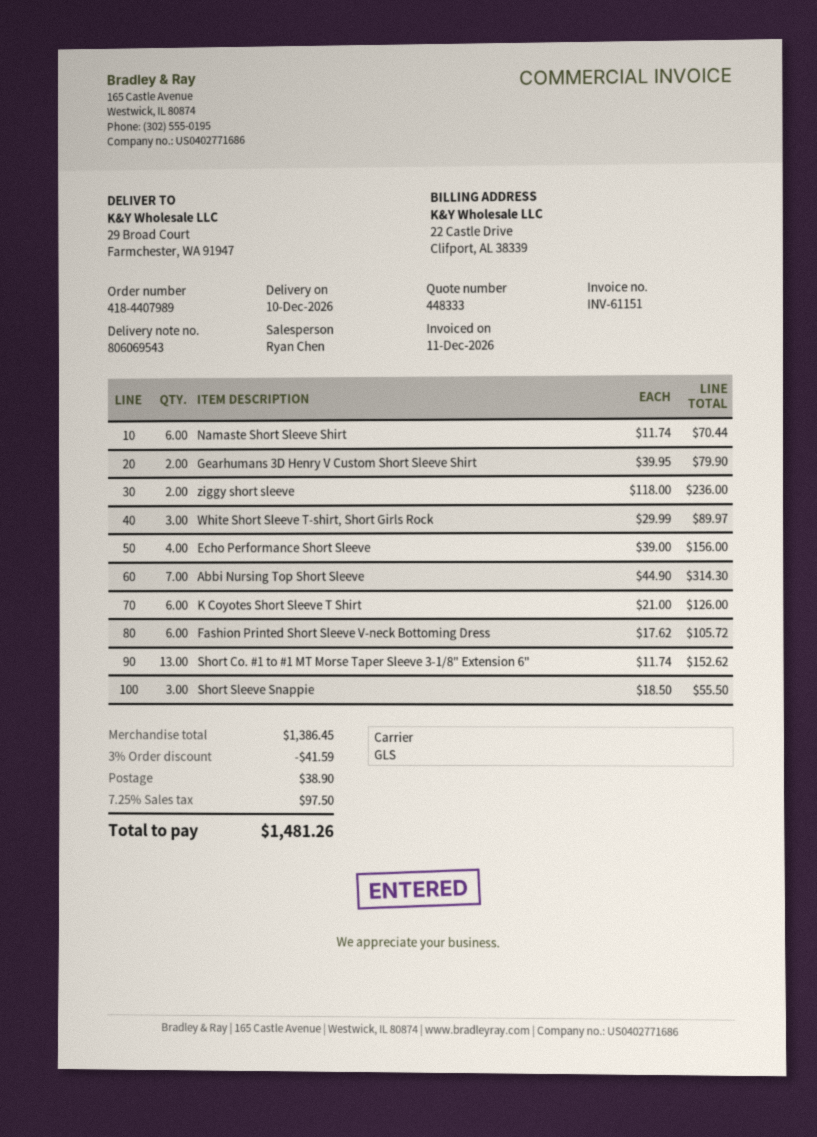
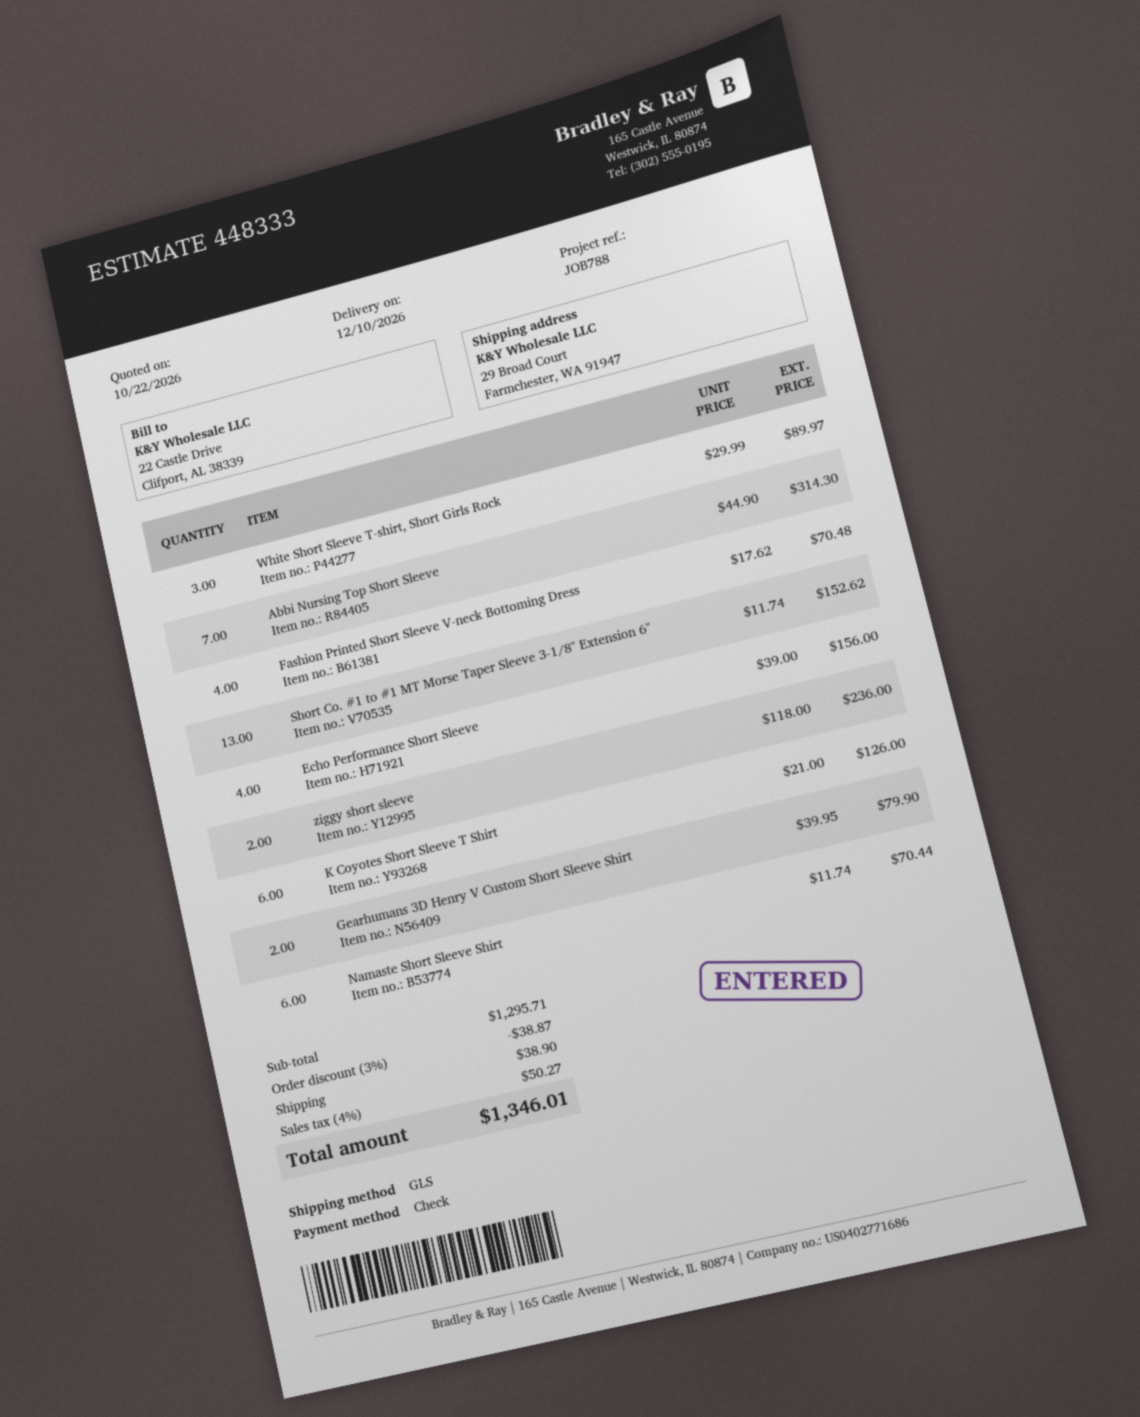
Fashion Printed Short Sleeve V-neck Bottoming Dress: 6 x 17.62 = 105.72 -> 4 x 17.62 = 70.48
Short Sleeve Snappie: 3 x 18.50 = 55.50 -> none
subtotal: 1386.45 -> 1295.71
discount: 3% = 41.59 -> 3% = 38.87
tax: 7.25% = 97.50 -> 4% = 50.27
total: 1481.26 -> 1346.01

